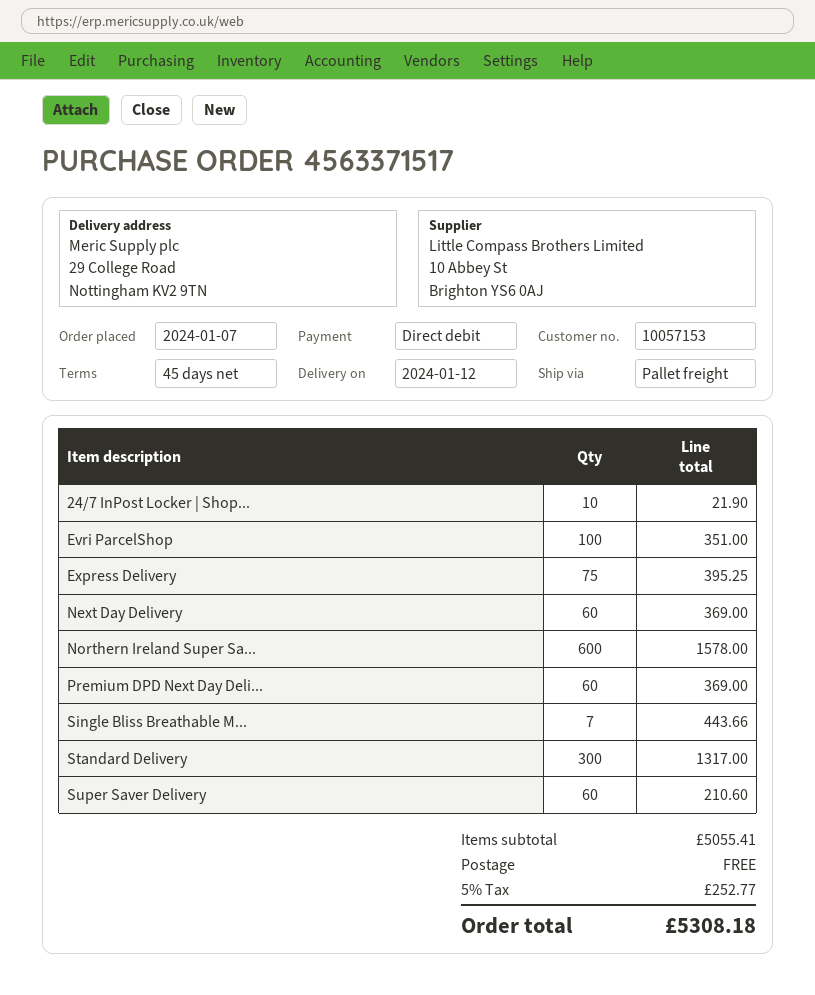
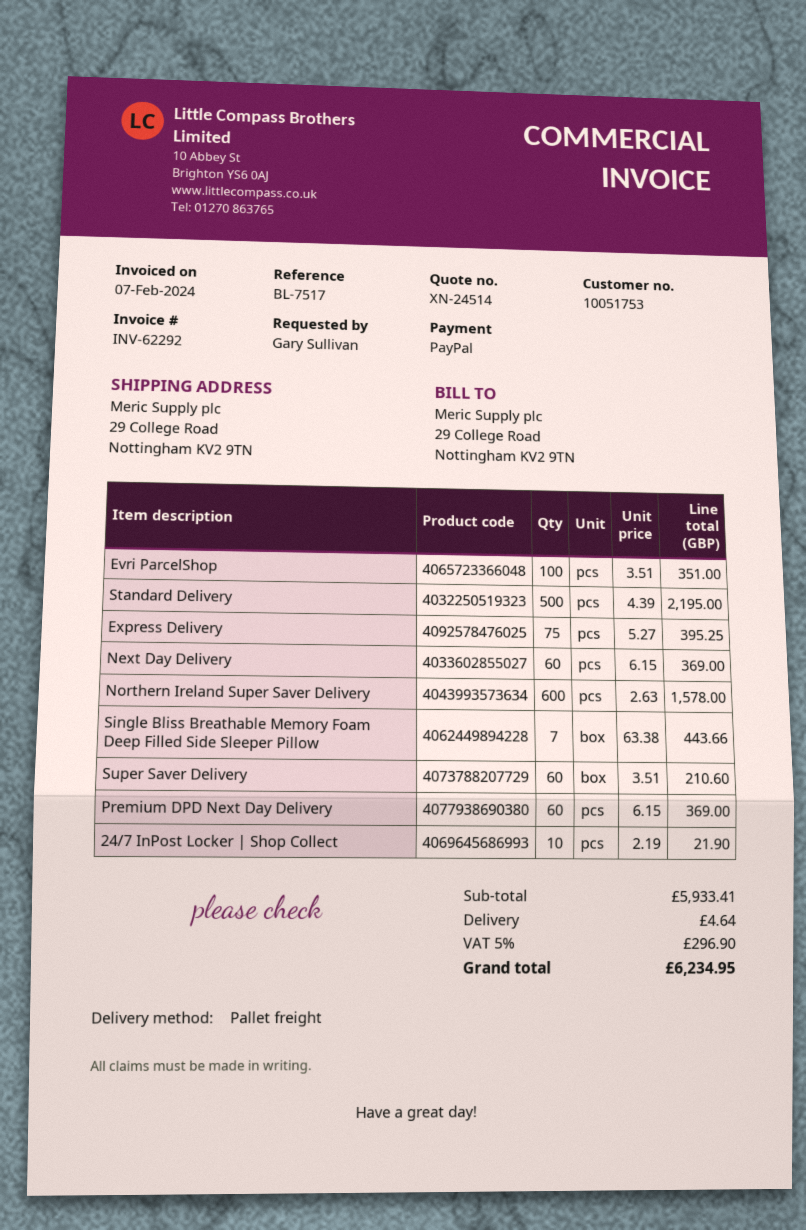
customer number: 10057153 -> 10051753
payment method: direct debit -> PayPal
Standard Delivery: 300 for 1317.00 -> 500 for 2195.00
subtotal: 5055.41 -> 5933.41
shipping: 0.00 -> 4.64
tax: 5% = 252.77 -> 5% = 296.90
total: 5308.18 -> 6234.95

